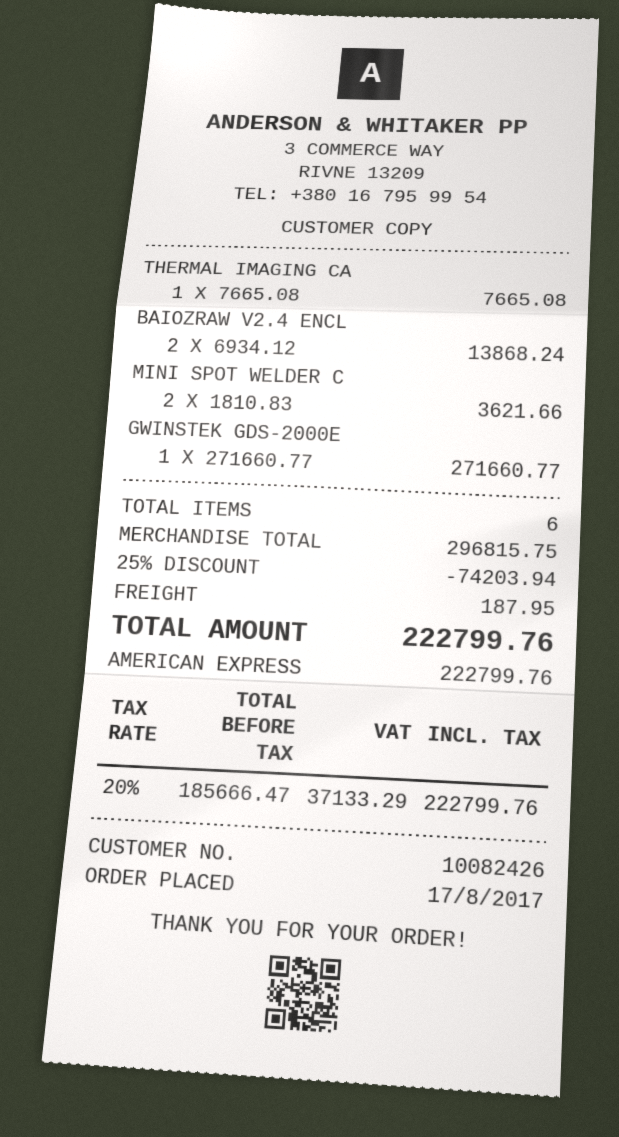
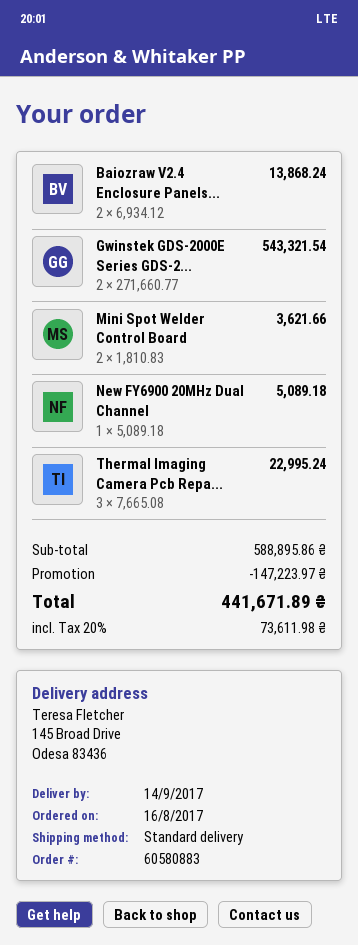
order date: 2017-08-17 -> 2017-08-16
THERMAL IMAGING CA: 1 x 7665.08 = 7665.08 -> 3 x 7665.08 = 22995.24
GWINSTEK GDS-2000E: 1 x 271660.77 = 271660.77 -> 2 x 271660.77 = 543321.54
New FY6900 20MHz Dual Channel: none -> 1 x 5089.18 = 5089.18
subtotal: 296815.75 -> 588895.86
discount: 74203.94 -> 147223.97
shipping: 187.95 -> none
tax: 20% = 37133.29 -> 20% = 73611.98
total: 222799.76 -> 441671.89

